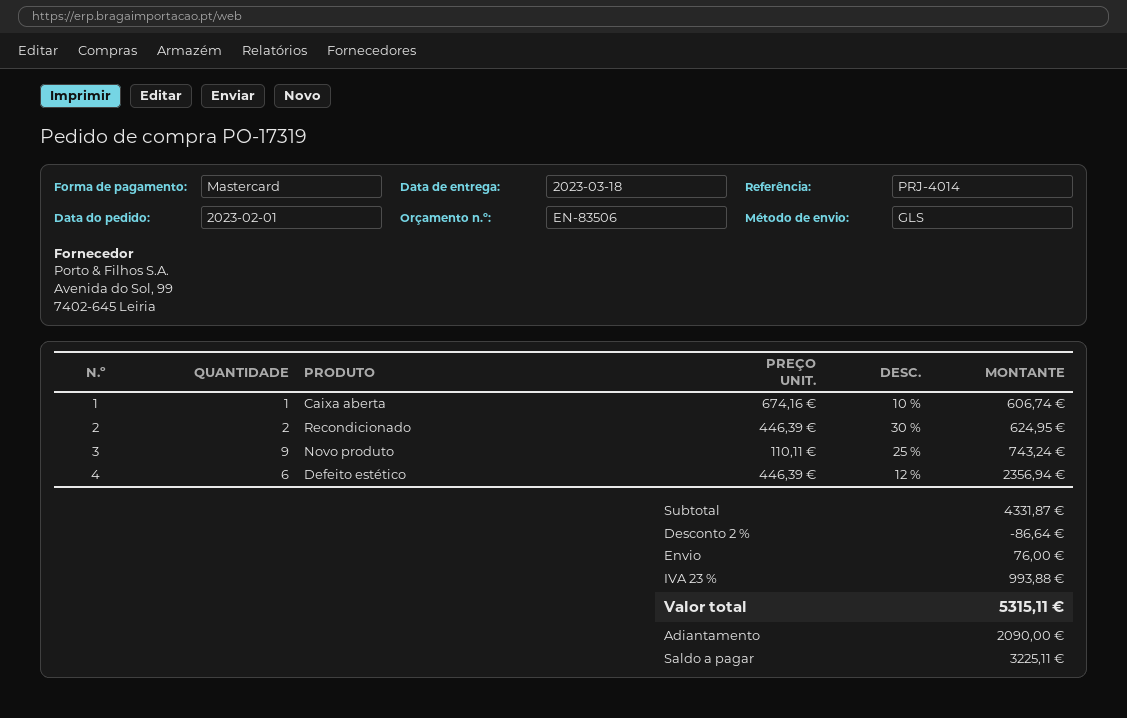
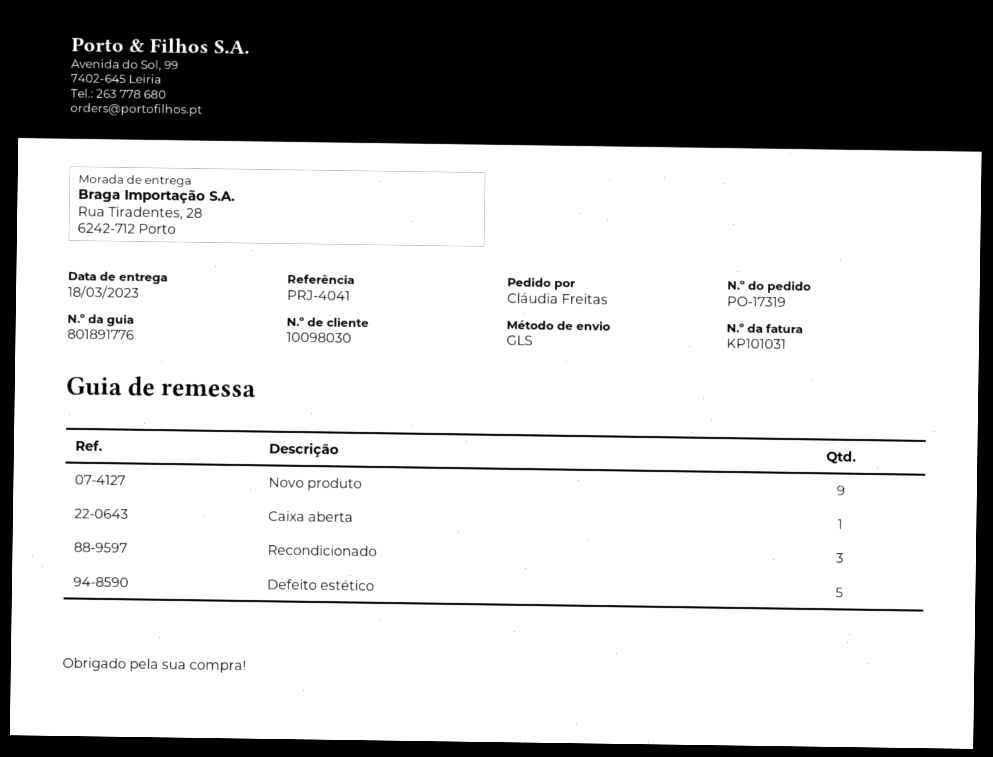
reference: PRJ-4014 -> PRJ-4041
Recondicionado: 2 -> 3
Defeito estético: 6 -> 5

